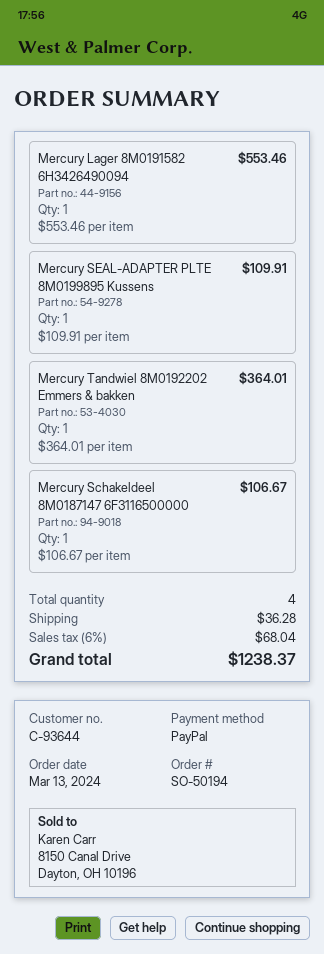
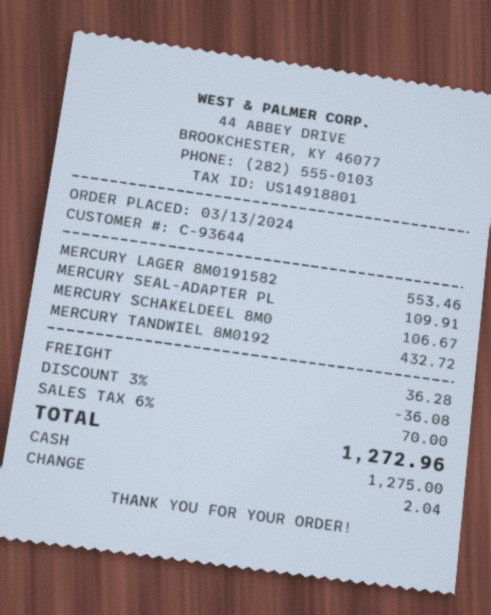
payment method: PayPal -> cash
Mercury Tandwiel 8M0192202 Emmers & bakken: 1 for 364.01 -> 1 for 432.72
discount: none -> 3% = 36.08
tax: 6% = 68.04 -> 6% = 70.00
total: 1238.37 -> 1272.96

